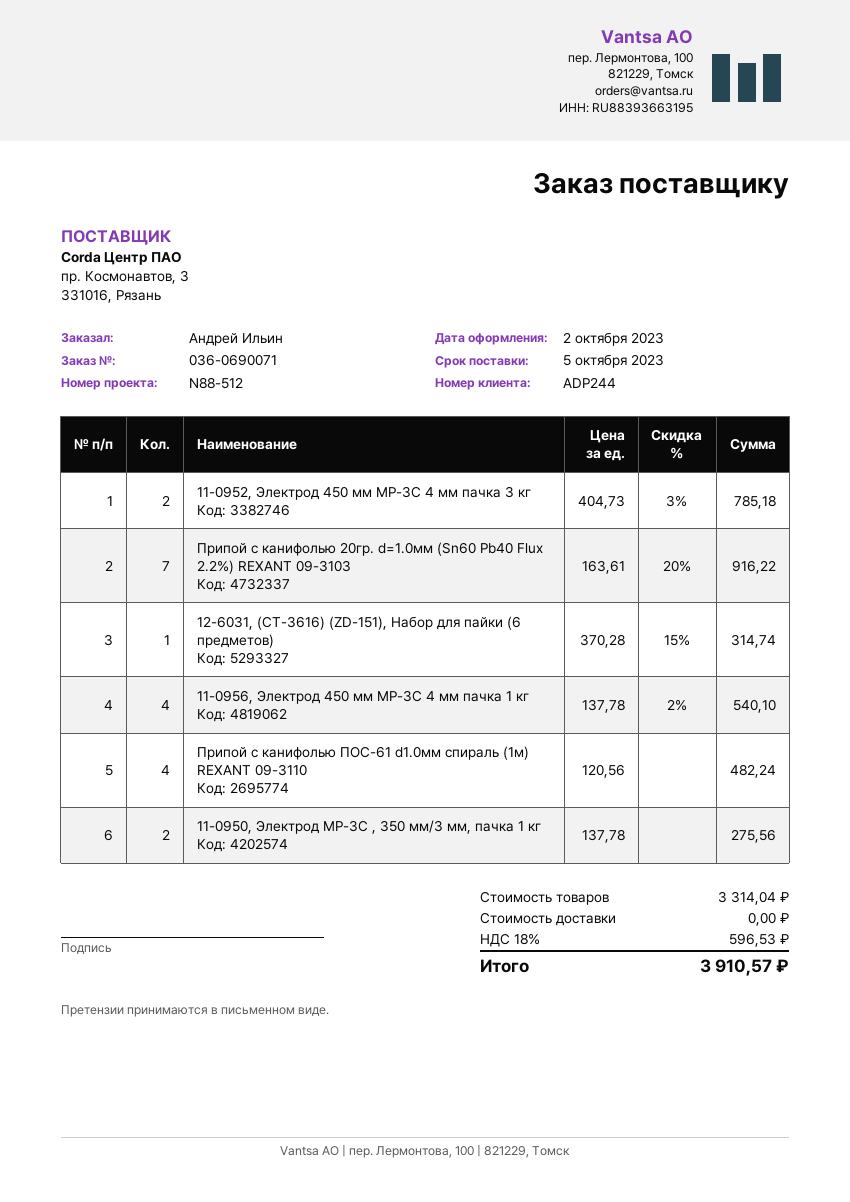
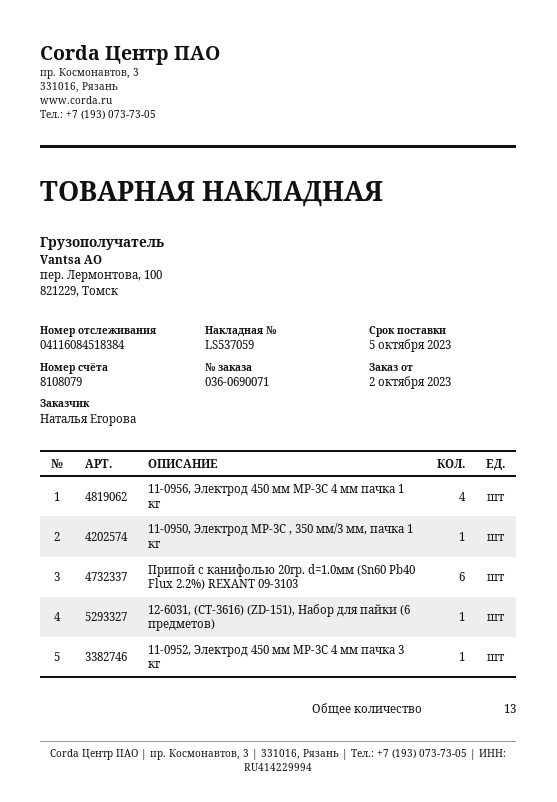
ordered by: Андрей Ильин -> Наталья Егорова
11-0952, Электрод 450 мм MP-3C 4 мм пачка 3 кг: 2 -> 1
Припой с канифолью 20гр. d=1.0мм (Sn60 Pb40 Flux 2.2%) REXANT 09-3103: 7 -> 6
Припой с канифолью ПОС-61 d1.0мм спираль (1м) REXANT 09-3110: 4 -> none
11-0950, Электрод MP-3C , 350 мм/3 мм, пачка 1 кг: 2 -> 1

